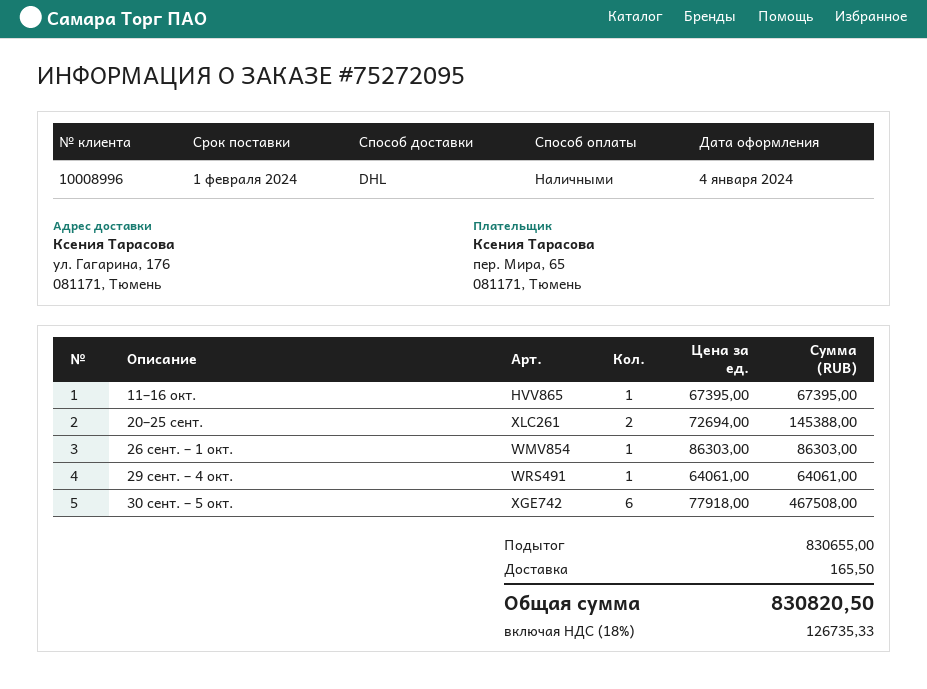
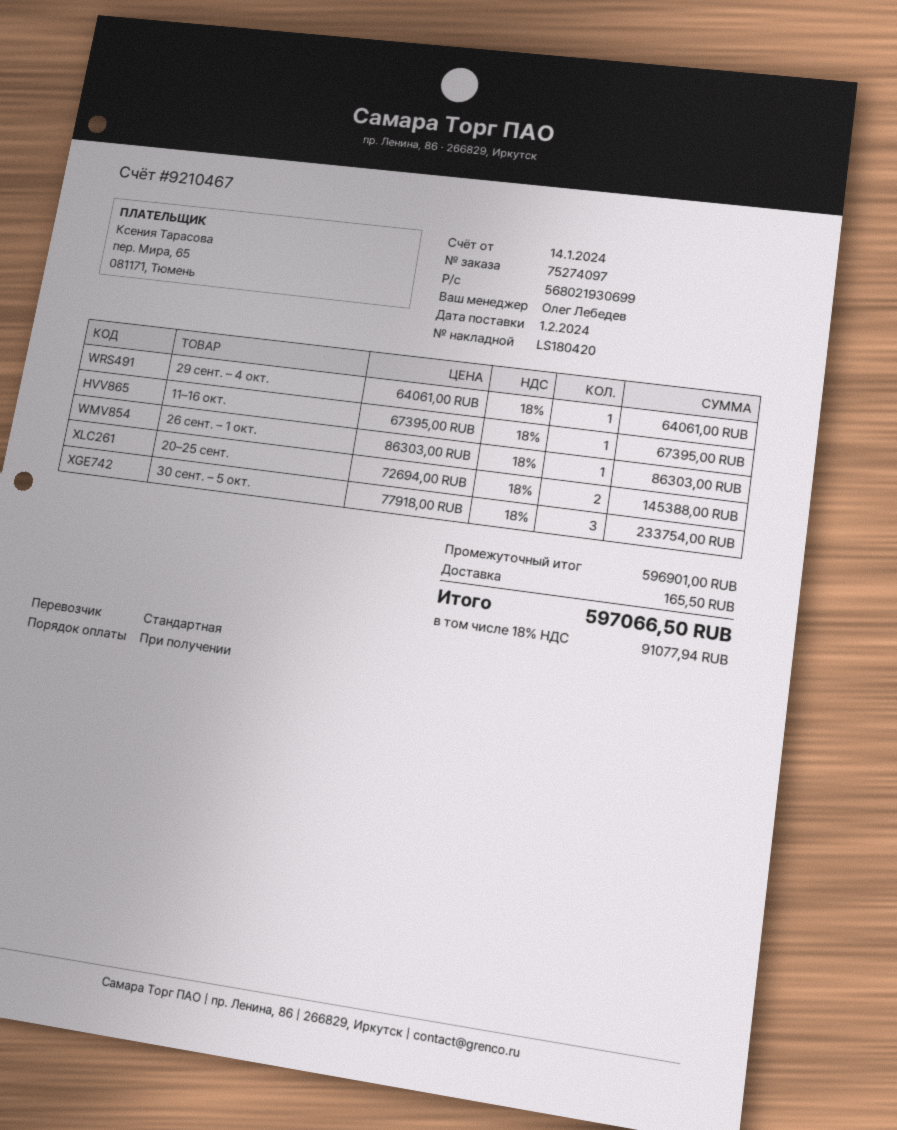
order number: 75272095 -> 75274097
shipping method: DHL -> standard
30 сент. – 5 окт.: 6 x 77918.00 = 467508.00 -> 3 x 77918.00 = 233754.00
subtotal: 830655.00 -> 596901.00
tax: 18% = 126735.33 -> 18% = 91077.94
total: 830820.50 -> 597066.50

